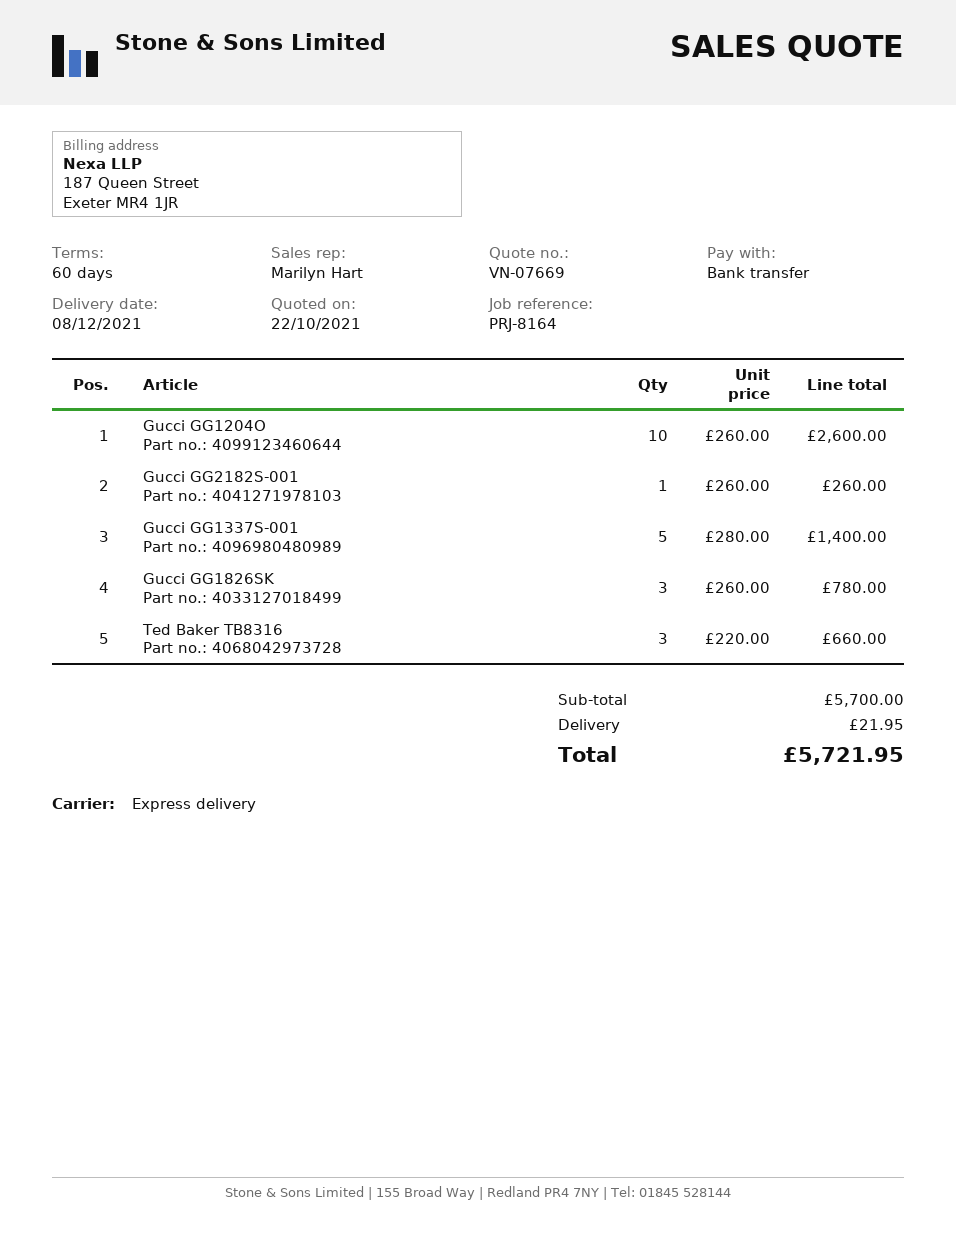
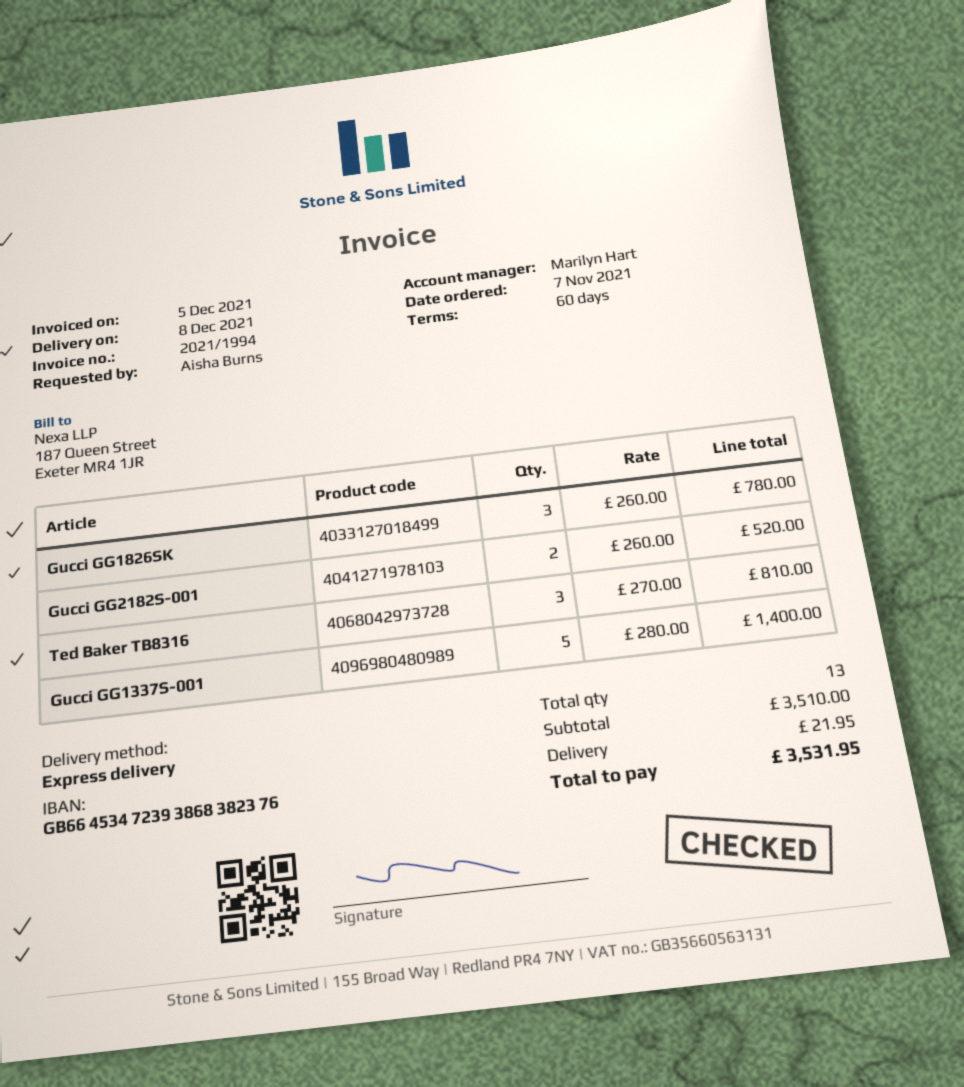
Gucci GG1204O: 10 x 260.00 = 2600.00 -> none
Gucci GG2182S-001: 1 x 260.00 = 260.00 -> 2 x 260.00 = 520.00
Ted Baker TB8316: 3 x 220.00 = 660.00 -> 3 x 270.00 = 810.00
subtotal: 5700.00 -> 3510.00
total: 5721.95 -> 3531.95

